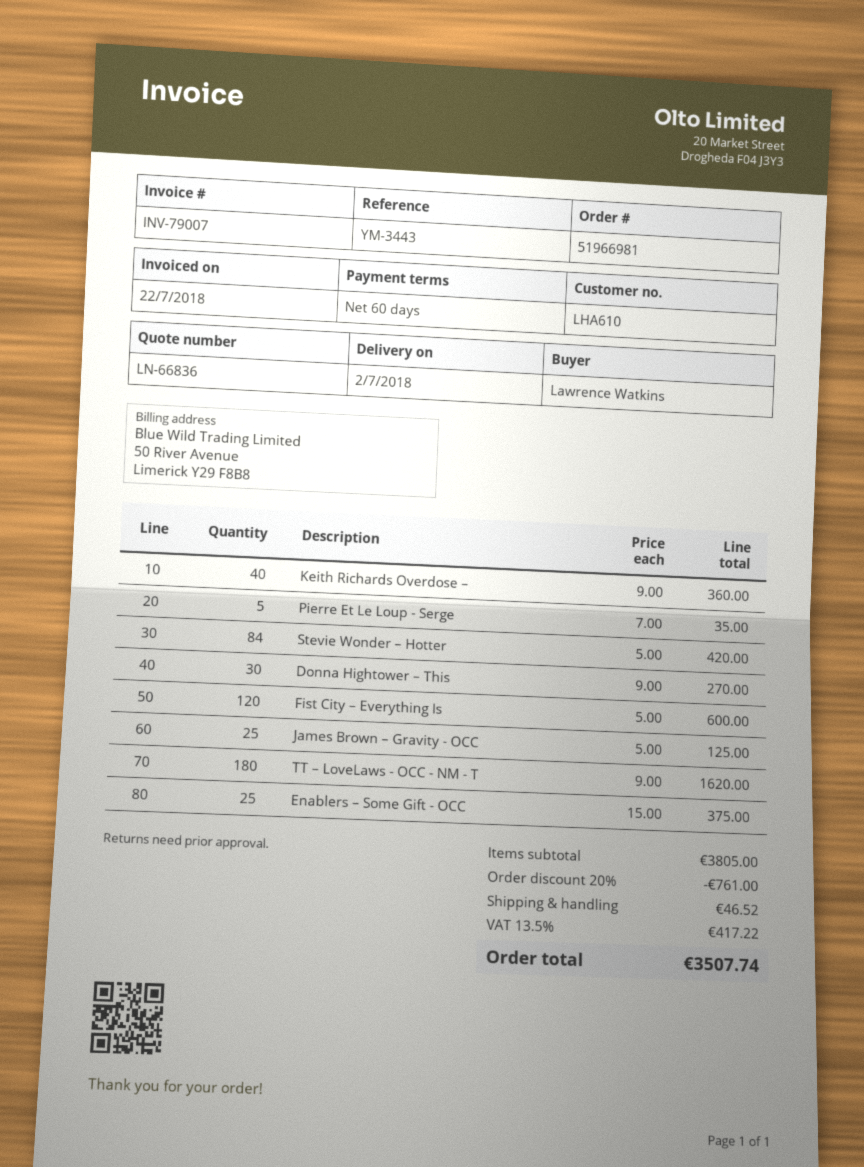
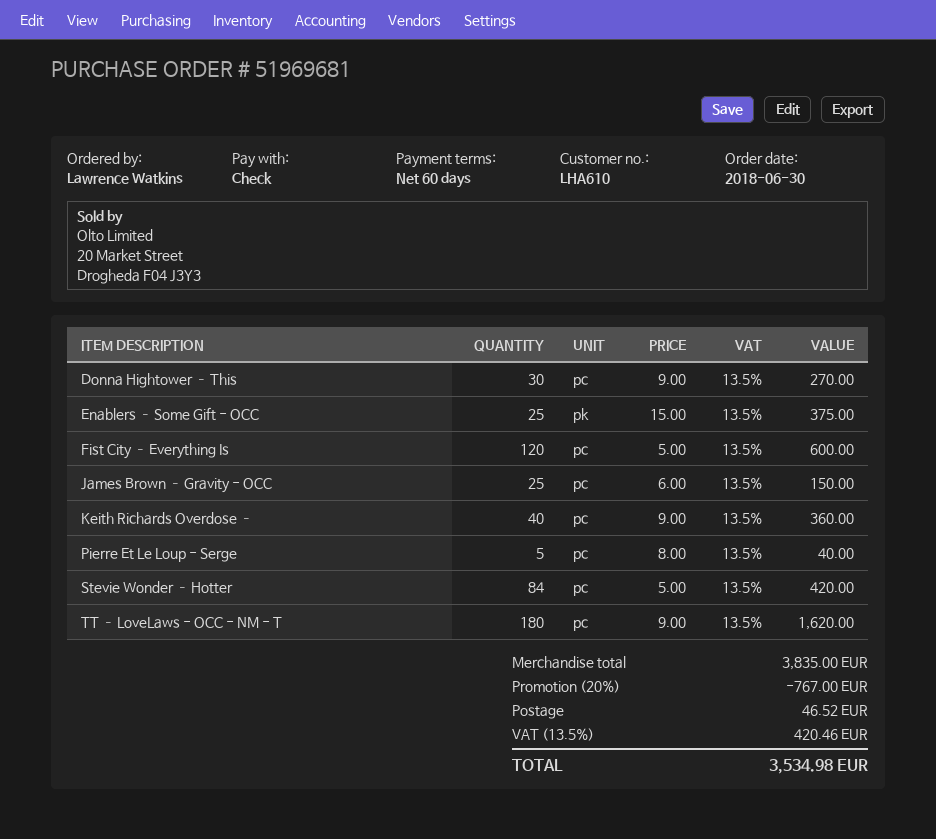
order number: 51966981 -> 51969681
Pierre Et Le Loup - Serge: 5 x 7.00 = 35.00 -> 5 x 8.00 = 40.00
James Brown – Gravity - OCC: 25 x 5.00 = 125.00 -> 25 x 6.00 = 150.00
subtotal: 3805.00 -> 3835.00
discount: 20% = 761.00 -> 20% = 767.00
tax: 13.5% = 417.22 -> 13.5% = 420.46
total: 3507.74 -> 3534.98

